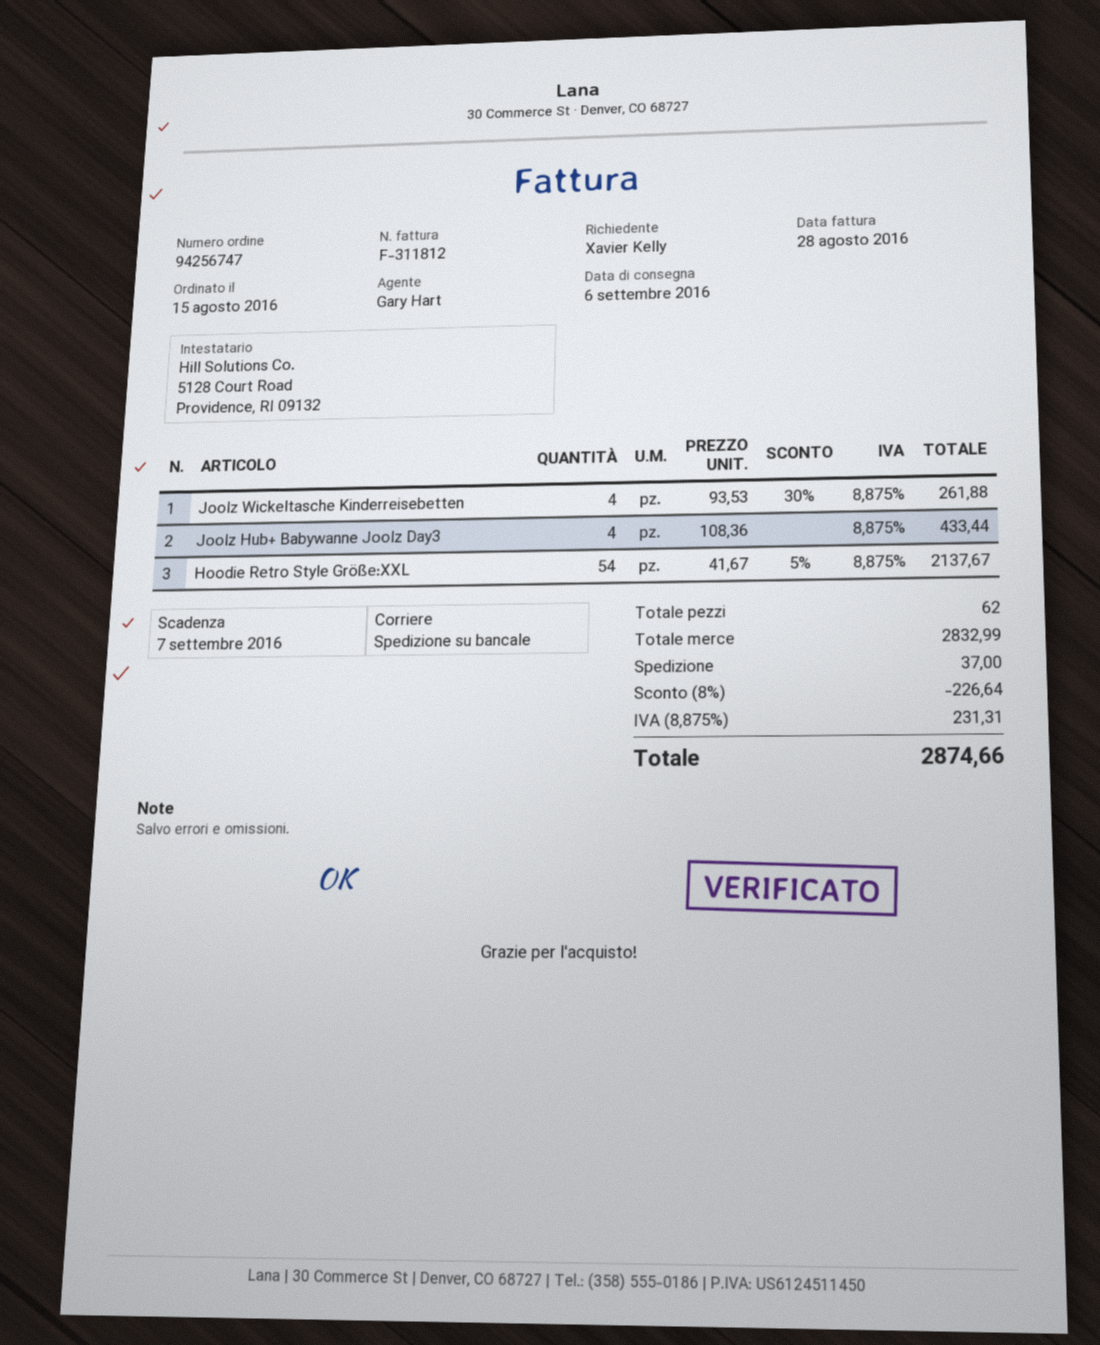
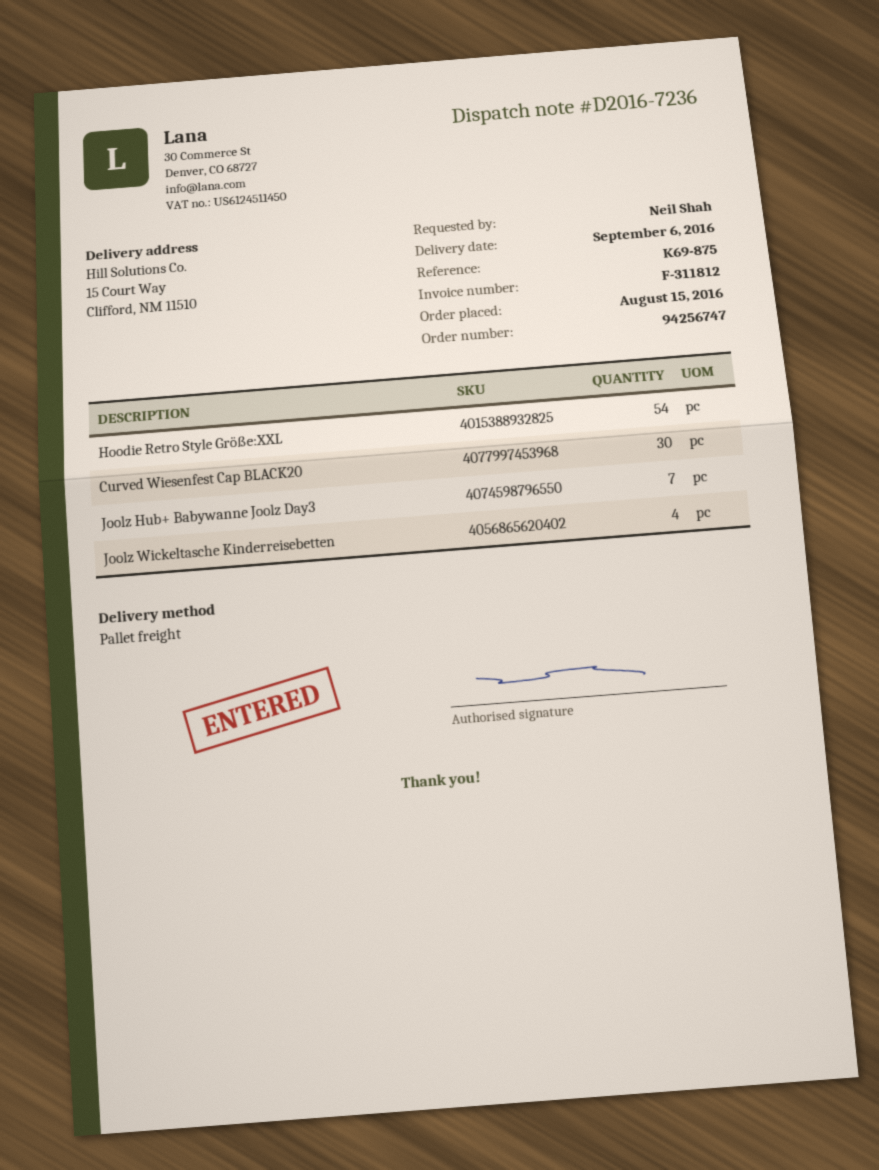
ordered by: Xavier Kelly -> Neil Shah
Joolz Hub+ Babywanne Joolz Day3: 4 -> 7
Curved Wiesenfest Cap BLACK20: none -> 30

